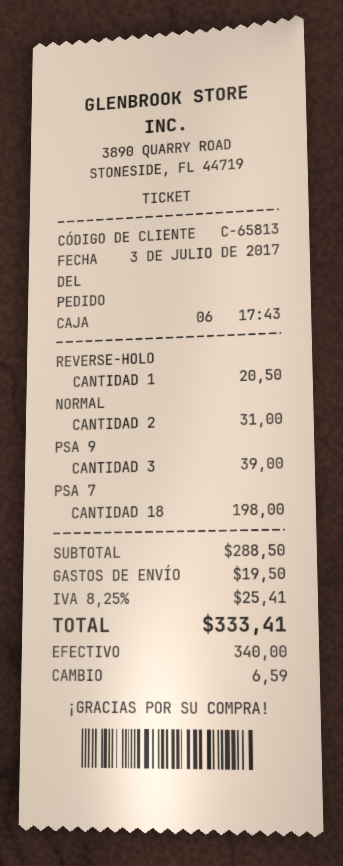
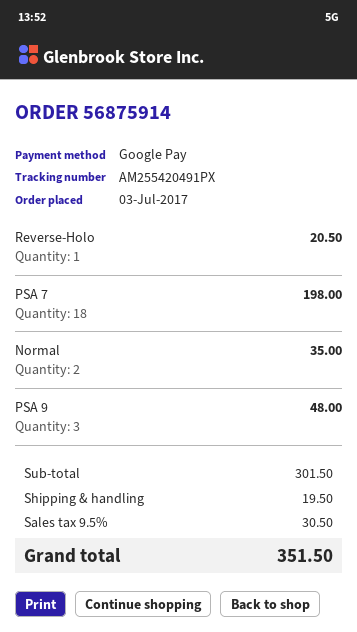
payment method: cash -> Google Pay
NORMAL: 2 for 31.00 -> 2 for 35.00
PSA 9: 3 for 39.00 -> 3 for 48.00
subtotal: 288.50 -> 301.50
tax: 8.25% = 25.41 -> 9.5% = 30.50
total: 333.41 -> 351.50

